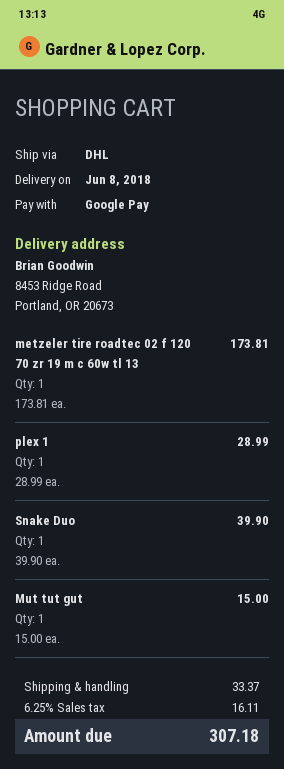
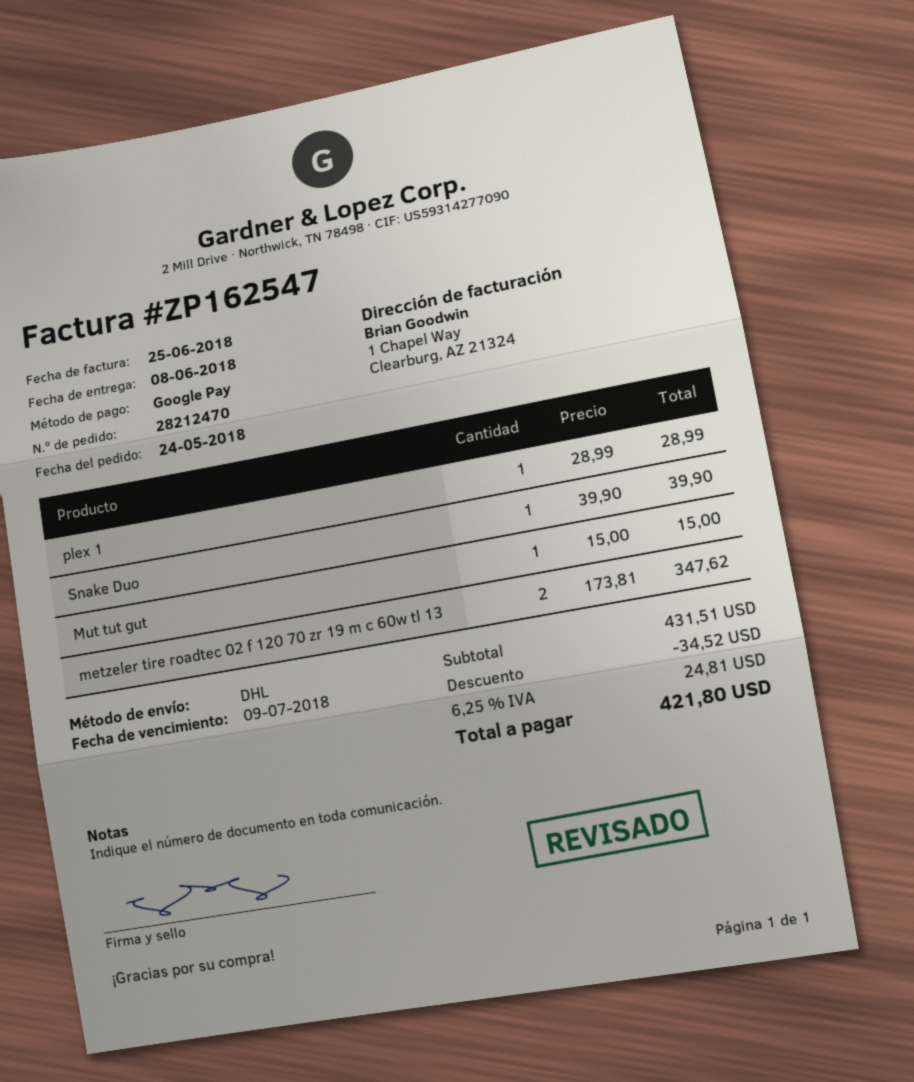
metzeler tire roadtec 02 f 120 70 zr 19 m c 60w tl 13: 1 x 173.81 = 173.81 -> 2 x 173.81 = 347.62
discount: none -> 34.52
shipping: 33.37 -> none
tax: 6.25% = 16.11 -> 6.25% = 24.81
total: 307.18 -> 421.80

